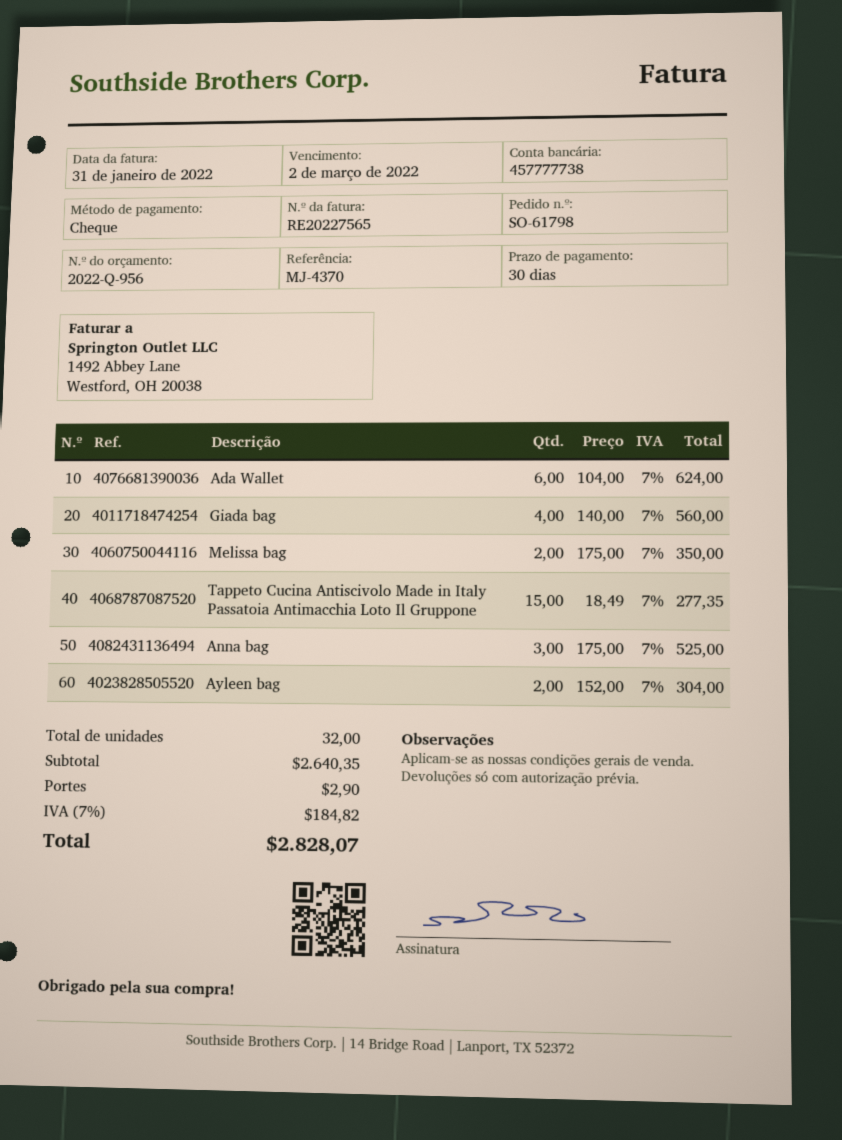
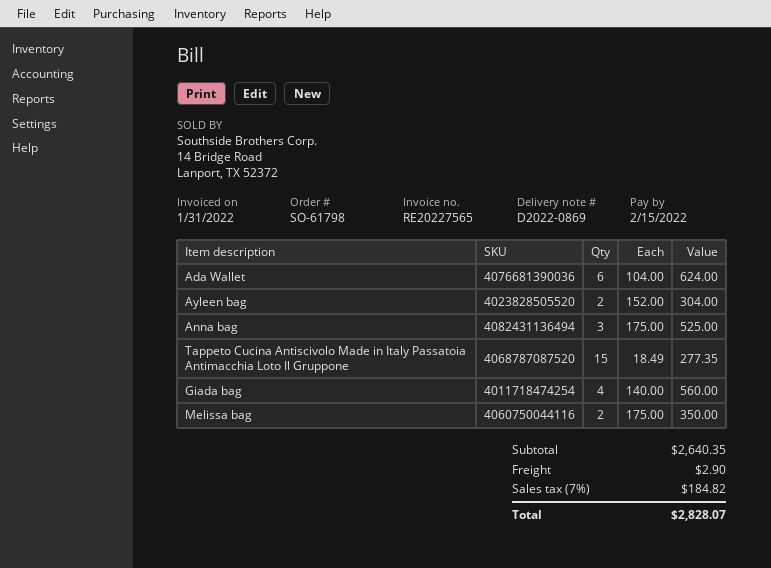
due date: 2022-03-02 -> 2022-02-15

